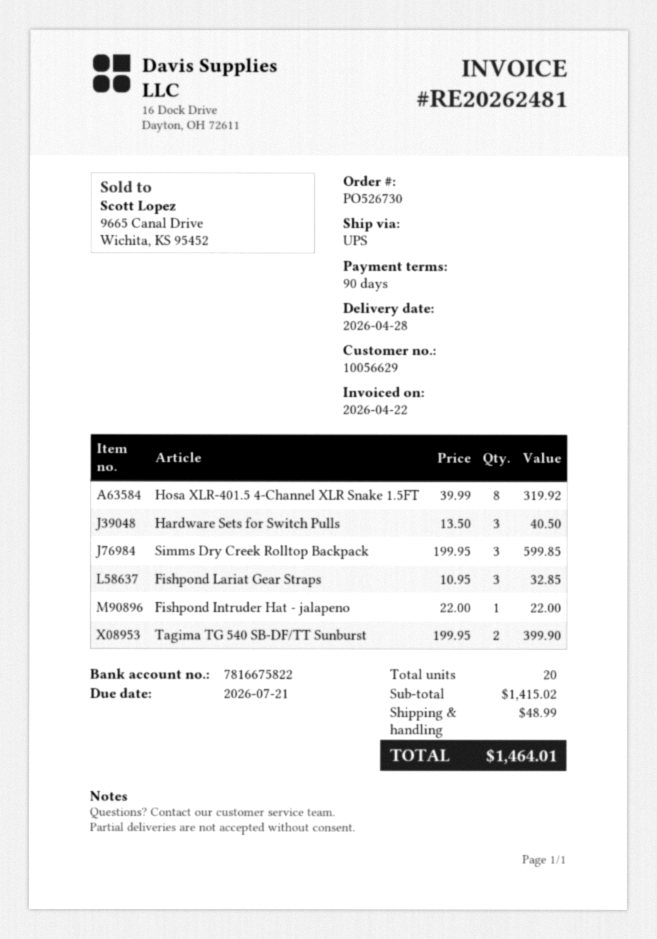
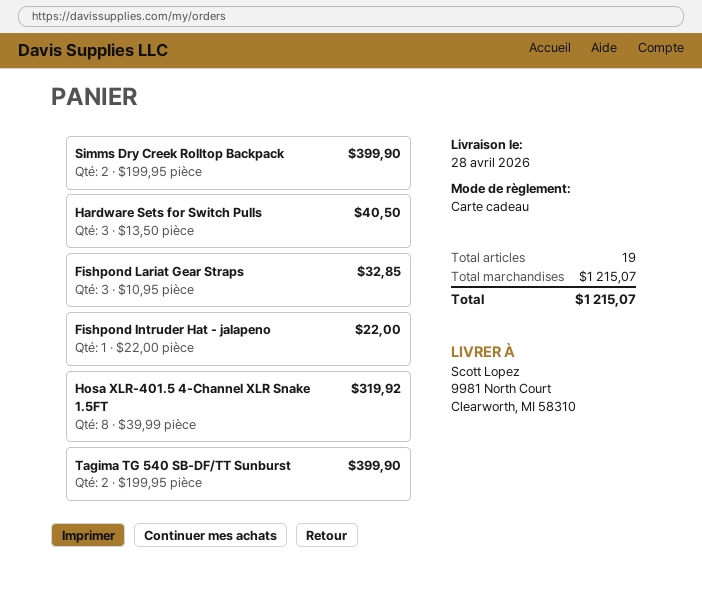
Simms Dry Creek Rolltop Backpack: 3 x 199.95 = 599.85 -> 2 x 199.95 = 399.90
total quantity: 20 -> 19
subtotal: 1415.02 -> 1215.07
shipping: 48.99 -> none
total: 1464.01 -> 1215.07

